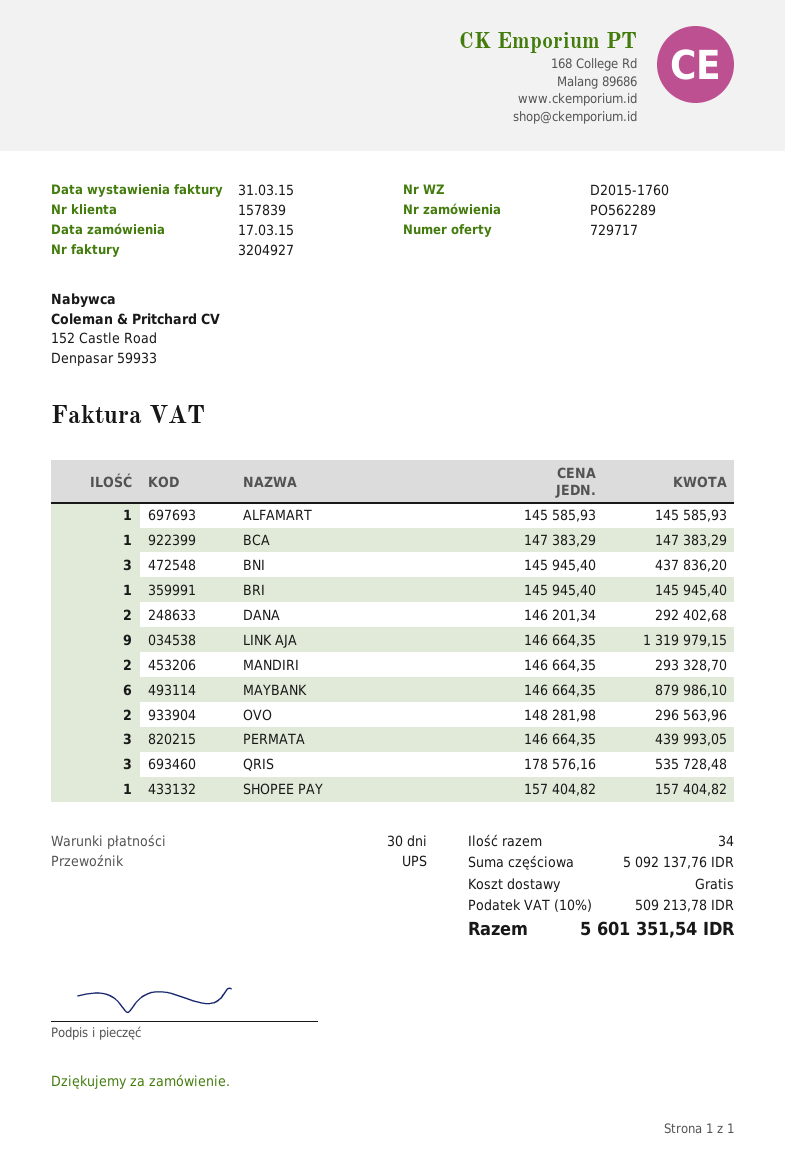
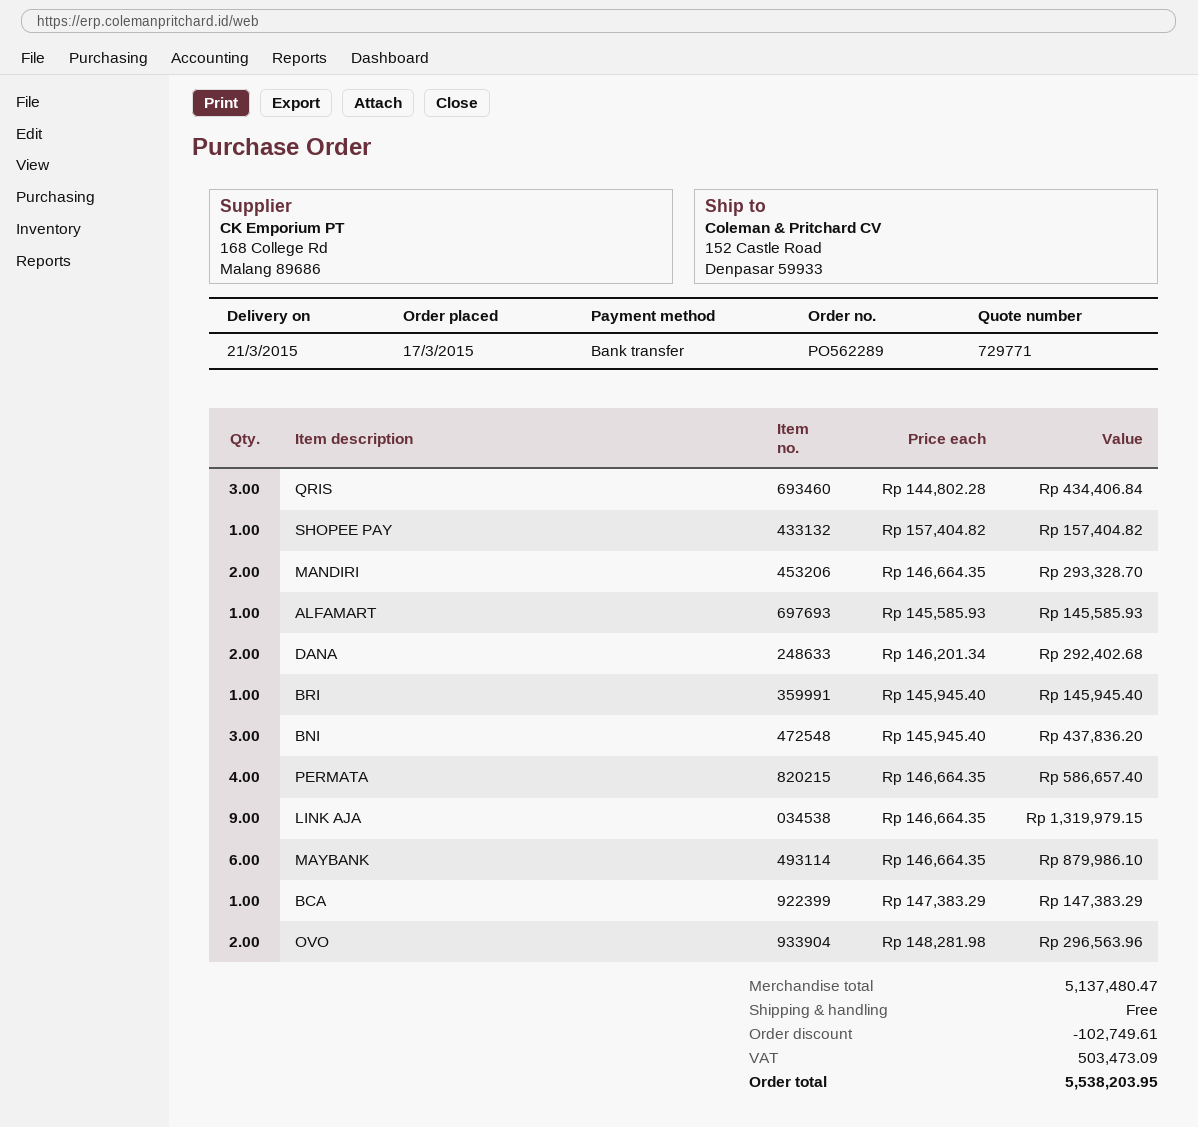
quote number: 729717 -> 729771
PERMATA: 3 x 146664.35 = 439993.05 -> 4 x 146664.35 = 586657.40
QRIS: 3 x 178576.16 = 535728.48 -> 3 x 144802.28 = 434406.84
subtotal: 5092137.76 -> 5137480.47
discount: none -> 102749.61
tax: 509213.78 -> 503473.09
total: 5601351.54 -> 5538203.95

